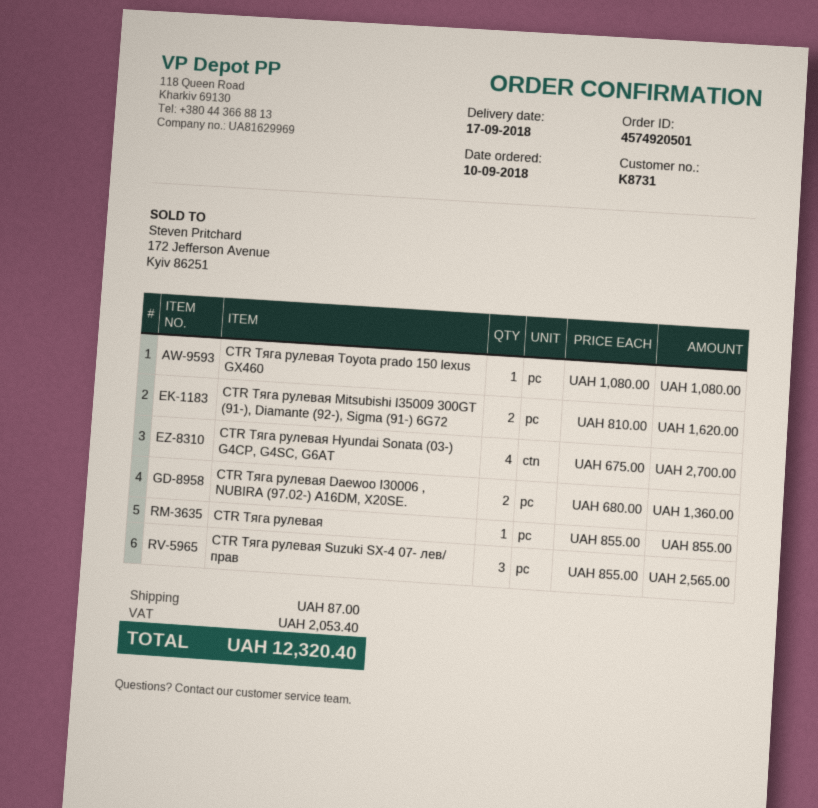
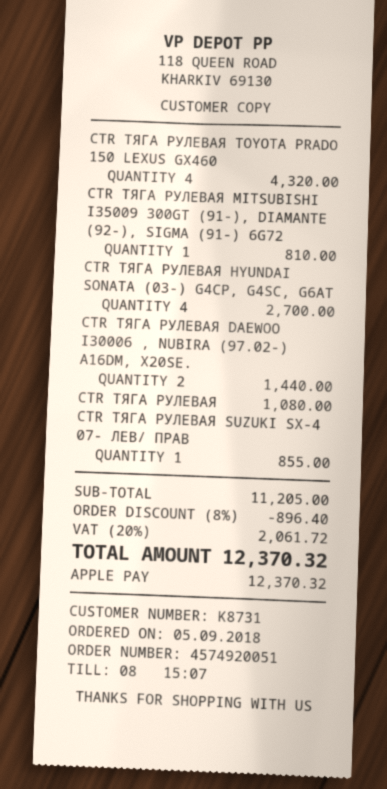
order number: 4574920501 -> 4574920051
order date: 2018-09-10 -> 2018-09-05
CTR Тяга рулевая Toyota prado 150 lexus GX460: 1 for 1080.00 -> 4 for 4320.00
CTR Тяга рулевая Mitsubishi I35009 300GT (91-), Diamante (92-), Sigma (91-) 6G72: 2 for 1620.00 -> 1 for 810.00
CTR Тяга рулевая Daewoo I30006 , NUBIRA (97.02-) A16DM, X20SE.: 2 for 1360.00 -> 2 for 1440.00
CTR Тяга рулевая: 1 for 855.00 -> 1 for 1080.00
CTR Тяга рулевая Suzuki SX-4 07- лев/ прав: 3 for 2565.00 -> 1 for 855.00
discount: none -> 8% = 896.40
shipping: 87.00 -> none
tax: 2053.40 -> 2061.72
total: 12320.40 -> 12370.32

